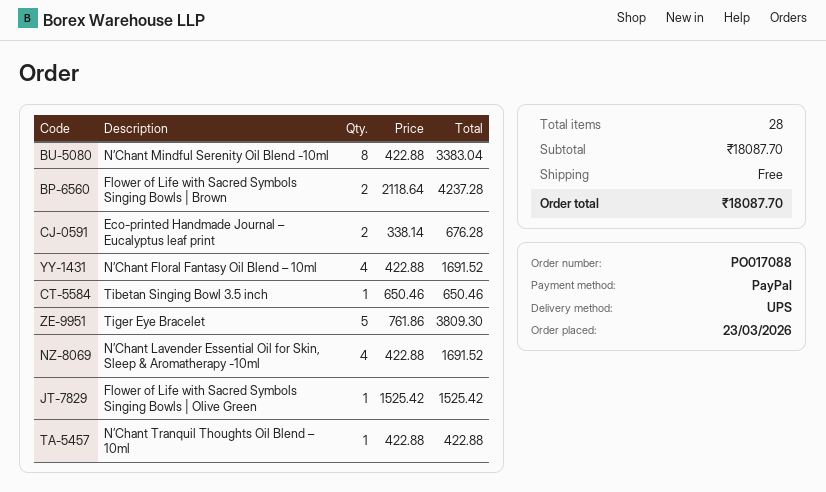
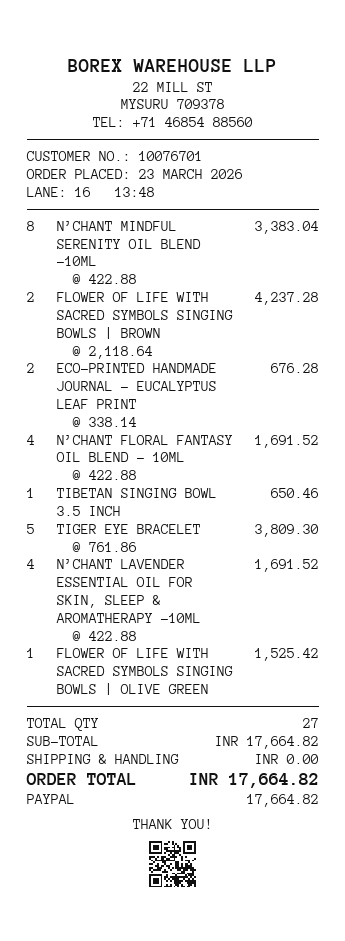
N’Chant Tranquil Thoughts Oil Blend – 10ml: 1 x 422.88 = 422.88 -> none
total quantity: 28 -> 27
subtotal: 18087.70 -> 17664.82
total: 18087.70 -> 17664.82

